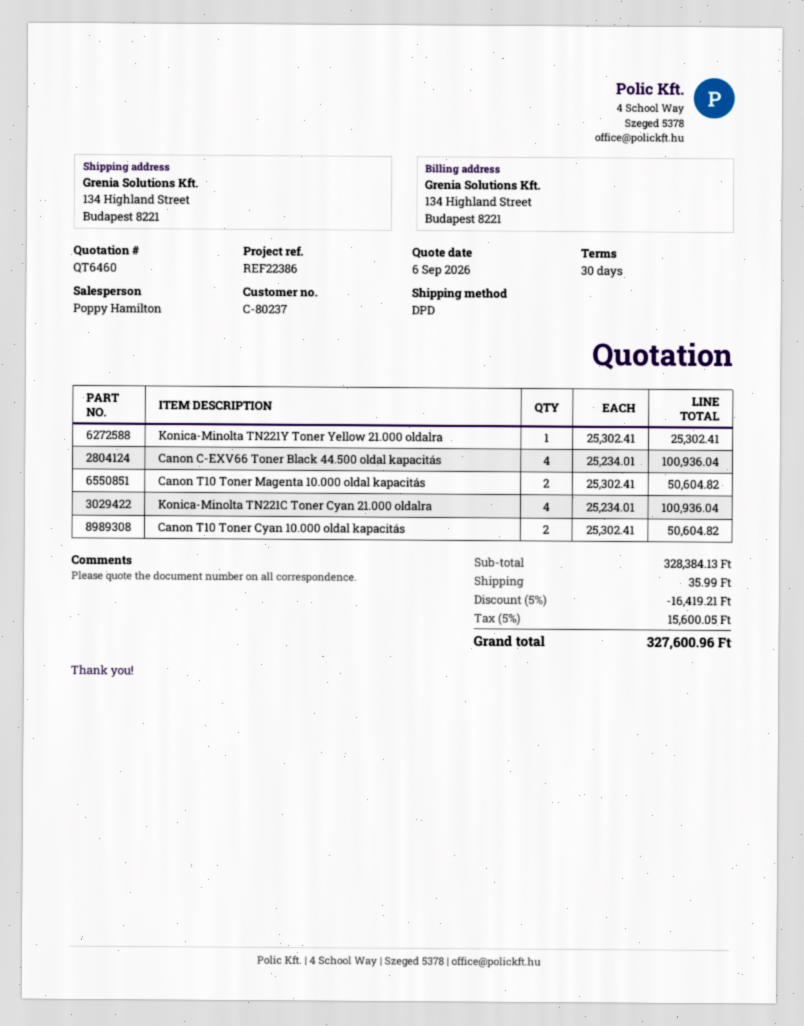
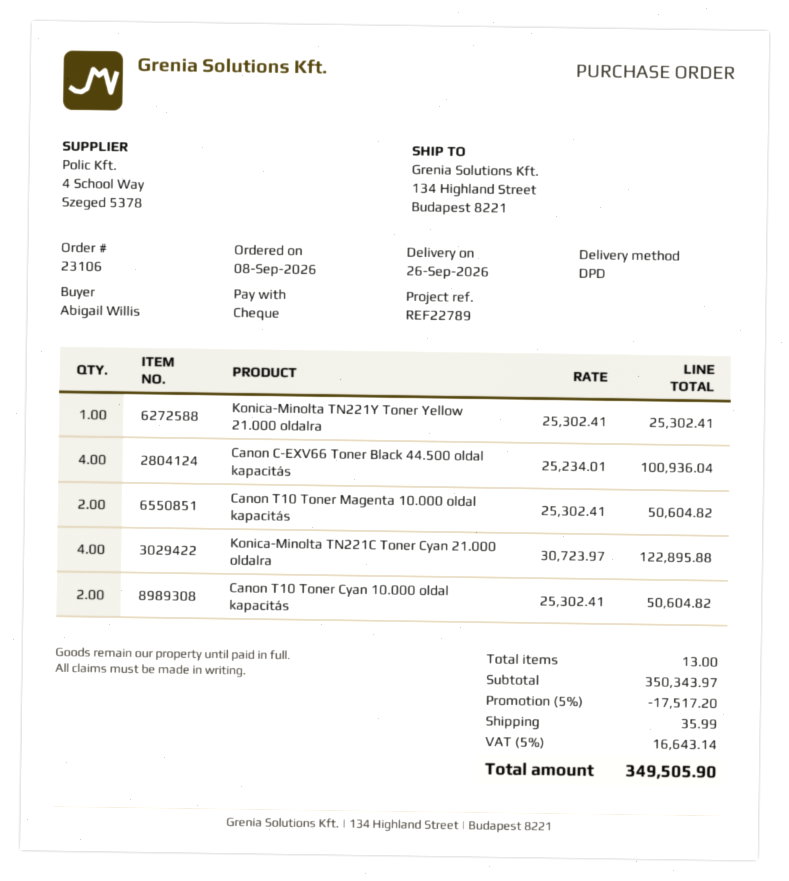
reference: REF22386 -> REF22789
Konica-Minolta TN221C Toner Cyan 21.000 oldalra: 4 x 25234.01 = 100936.04 -> 4 x 30723.97 = 122895.88
subtotal: 328384.13 -> 350343.97
discount: 5% = 16419.21 -> 5% = 17517.20
tax: 5% = 15600.05 -> 5% = 16643.14
total: 327600.96 -> 349505.90

